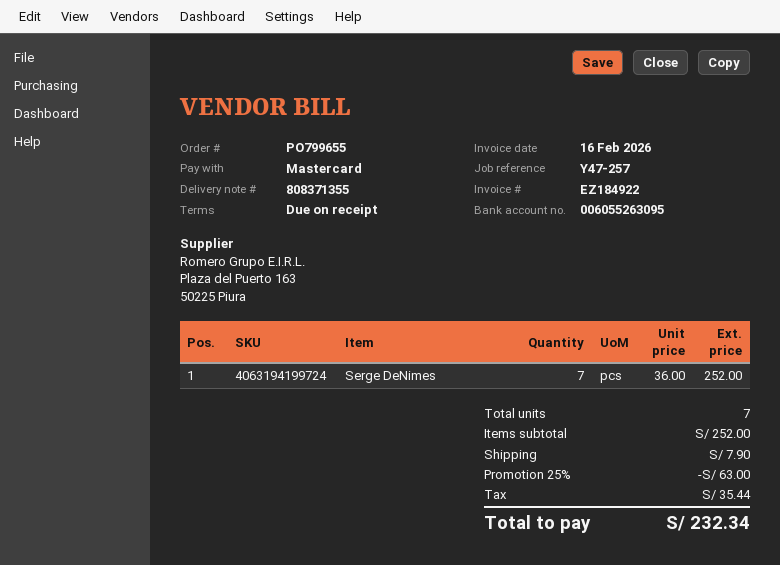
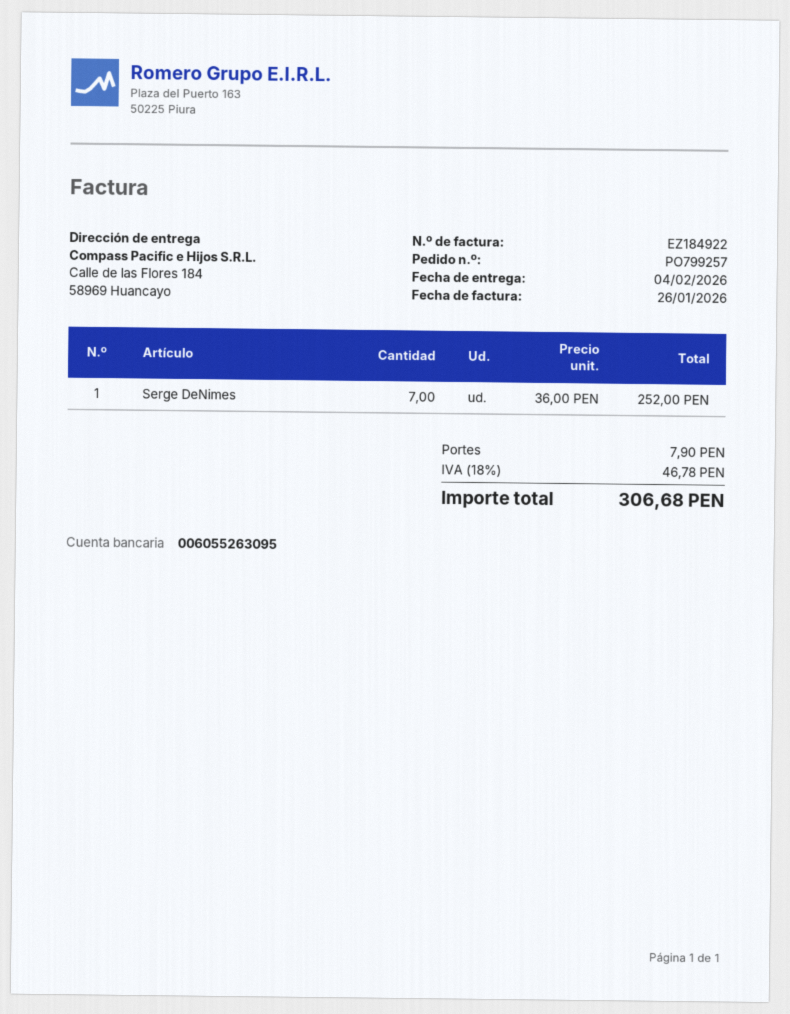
order number: PO799655 -> PO799257
invoice date: 2026-02-16 -> 2026-01-26
discount: 25% = 63.00 -> none
tax: 35.44 -> 46.78
total: 232.34 -> 306.68

